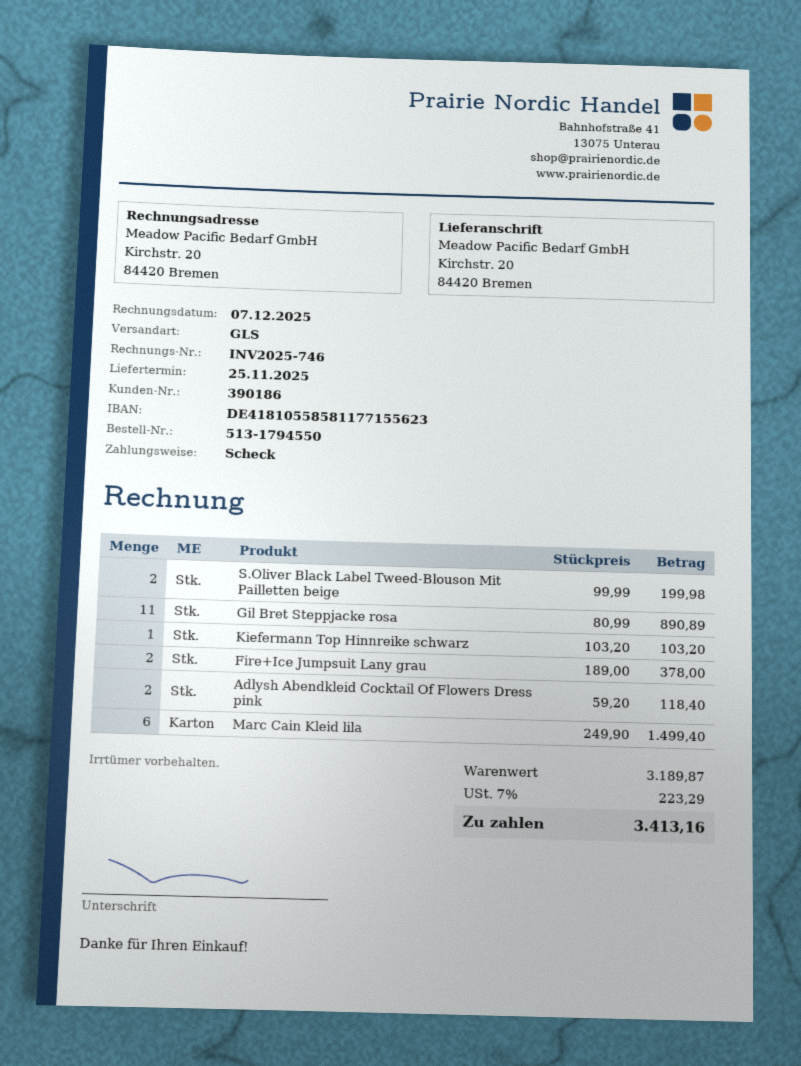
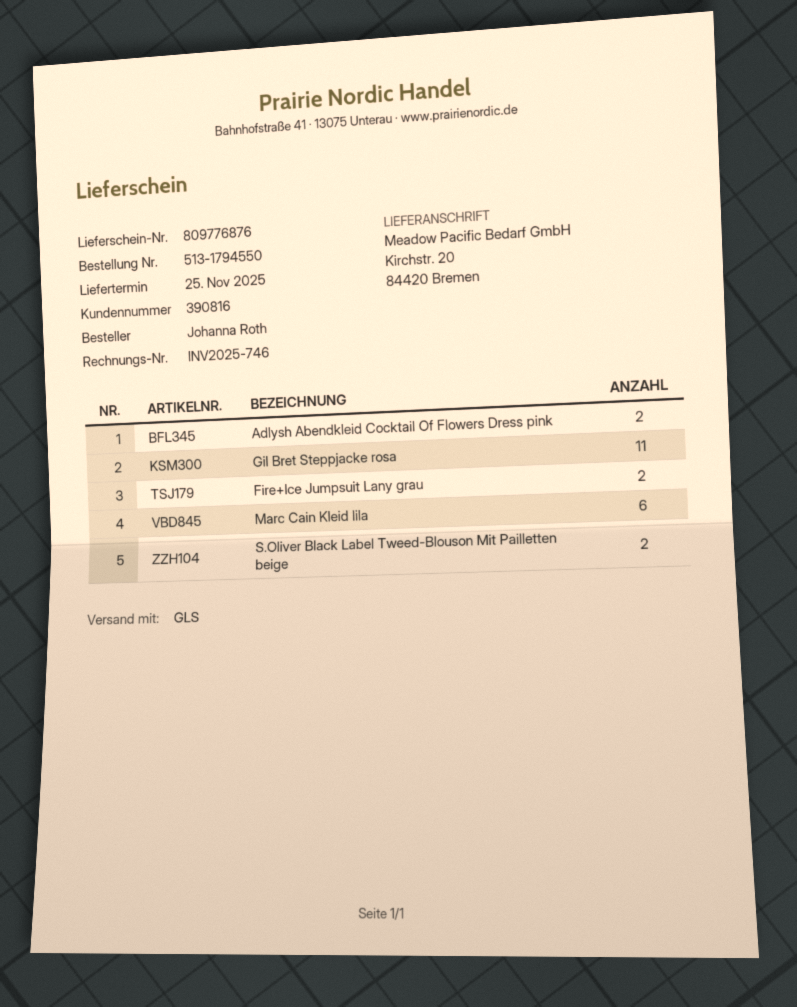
customer number: 390186 -> 390816
Kiefermann Top Hinnreike schwarz: 1 -> none

